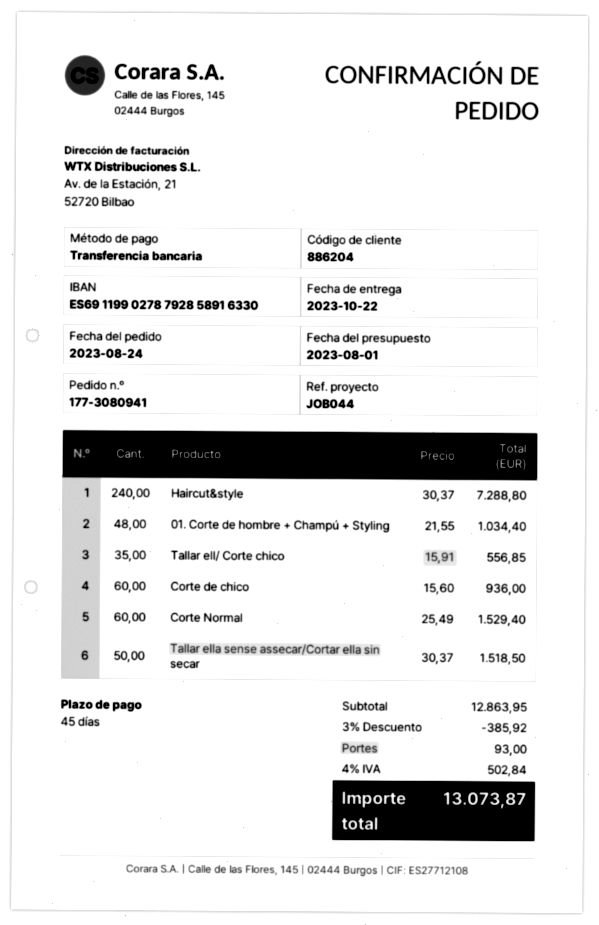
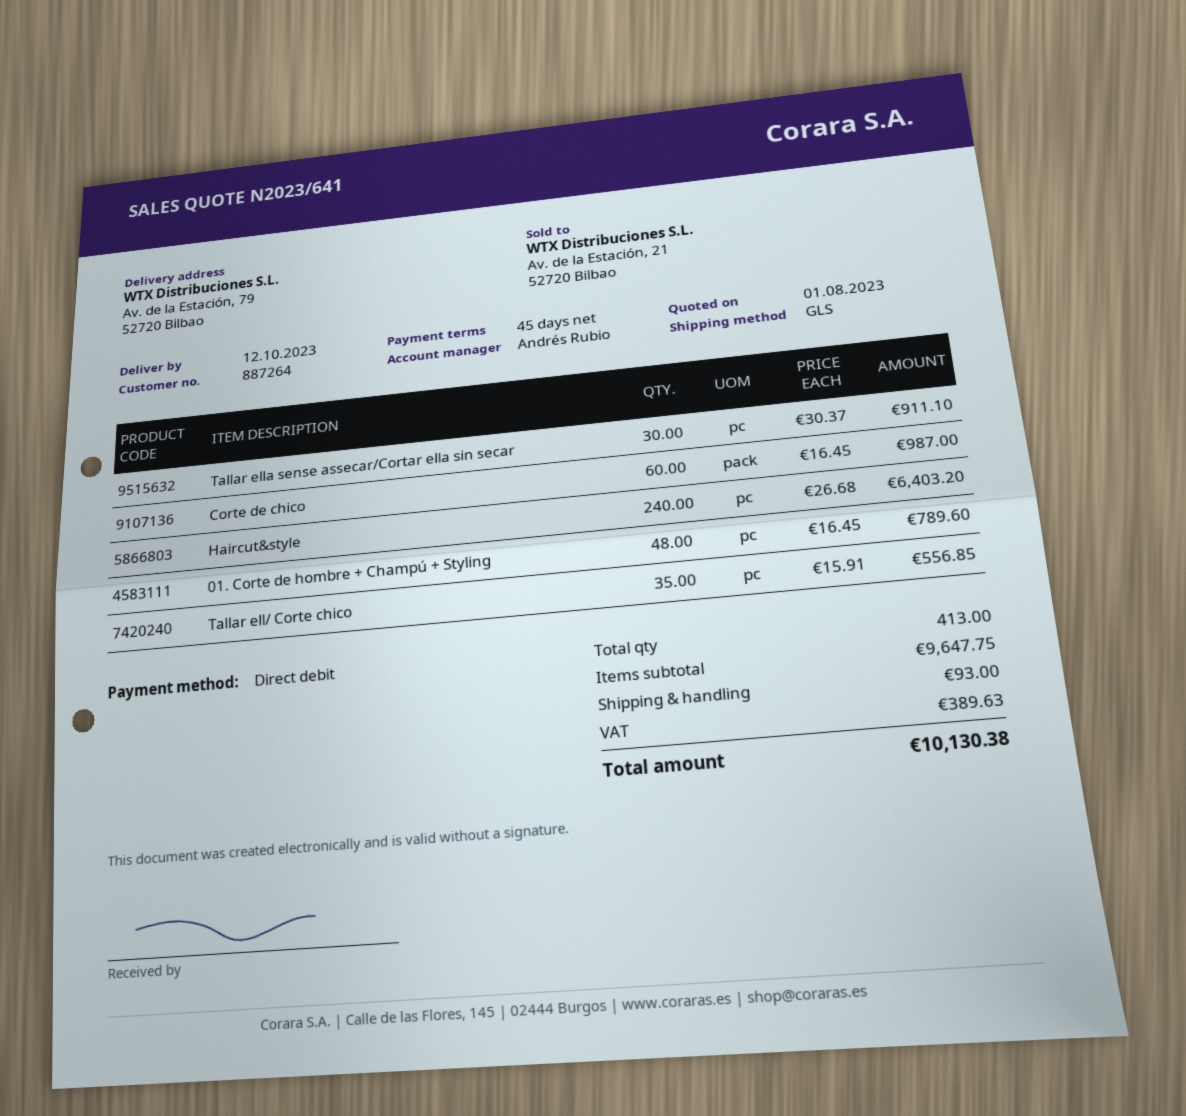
delivery date: 2023-10-22 -> 2023-10-12
customer number: 886204 -> 887264
payment method: bank transfer -> direct debit
Haircut&style: 240 x 30.37 = 7288.80 -> 240 x 26.68 = 6403.20
01. Corte de hombre + Champú + Styling: 48 x 21.55 = 1034.40 -> 48 x 16.45 = 789.60
Corte de chico: 60 x 15.60 = 936.00 -> 60 x 16.45 = 987.00
Corte Normal: 60 x 25.49 = 1529.40 -> none
Tallar ella sense assecar/Cortar ella sin secar: 50 x 30.37 = 1518.50 -> 30 x 30.37 = 911.10
subtotal: 12863.95 -> 9647.75
discount: 3% = 385.92 -> none
tax: 502.84 -> 389.63
total: 13073.87 -> 10130.38

